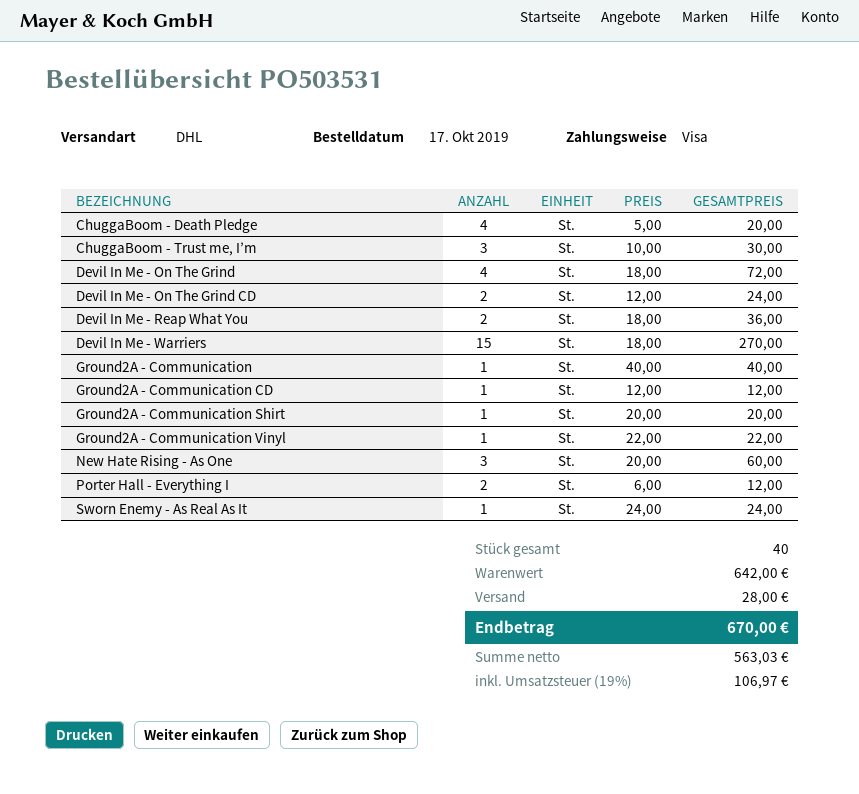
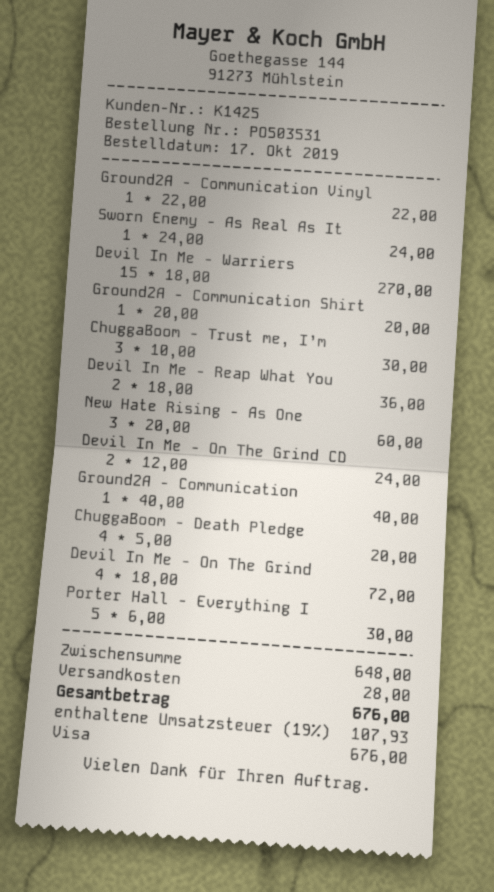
Ground2A - Communication CD: 1 x 12.00 = 12.00 -> none
Porter Hall - Everything I: 2 x 6.00 = 12.00 -> 5 x 6.00 = 30.00
subtotal: 642.00 -> 648.00
tax: 19% = 106.97 -> 19% = 107.93
total: 670.00 -> 676.00

